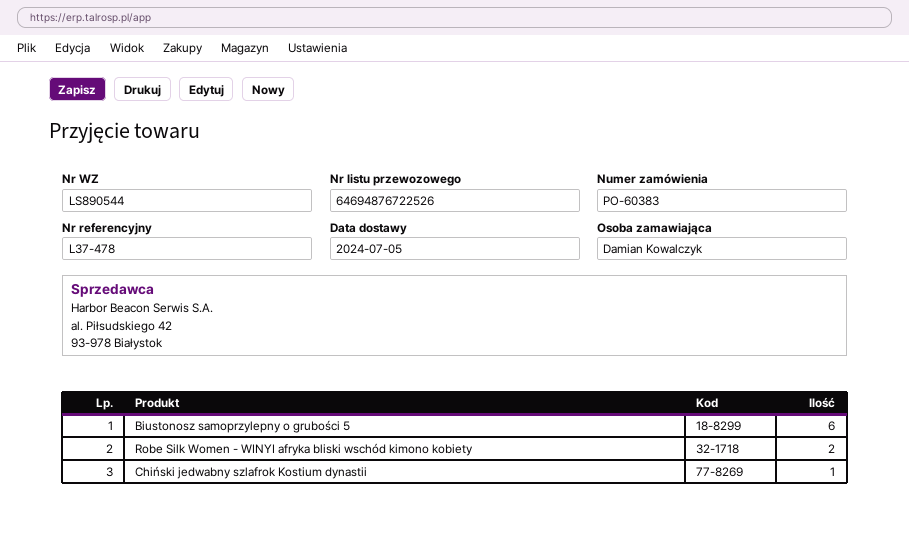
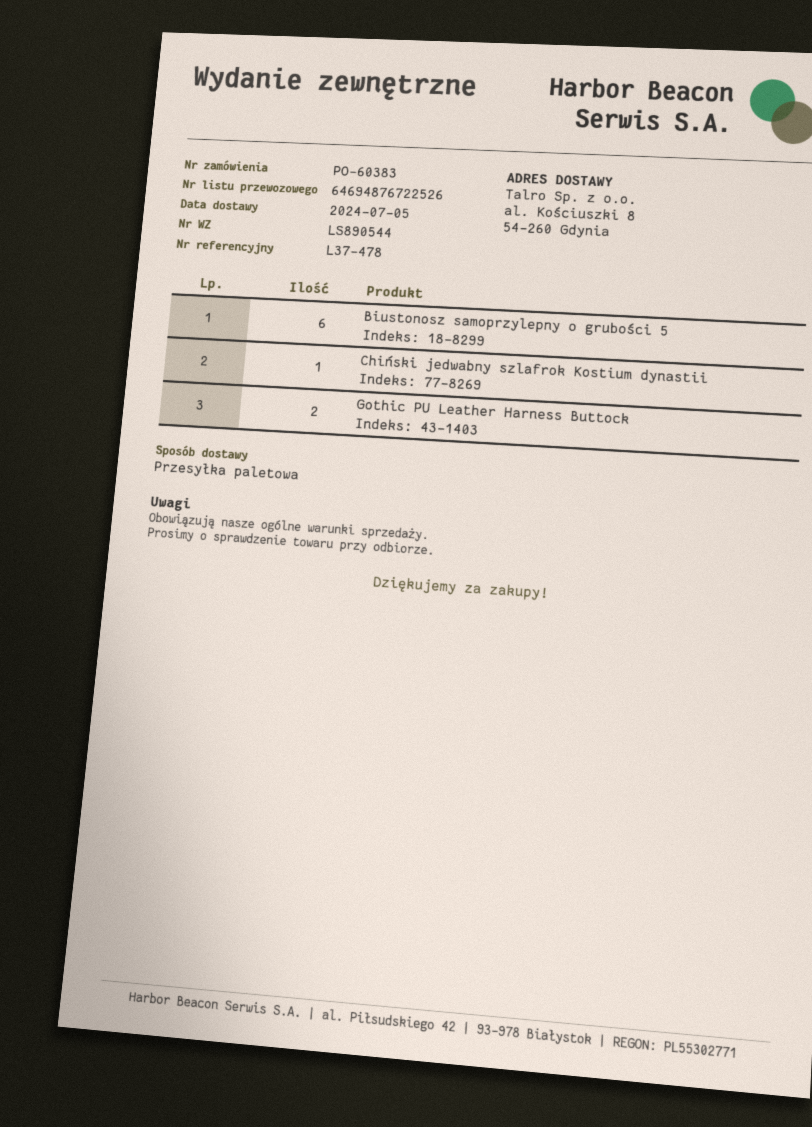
Robe Silk Women - WINYI afryka bliski wschód kimono kobiety: 2 -> none
Gothic PU Leather Harness Buttock: none -> 2

